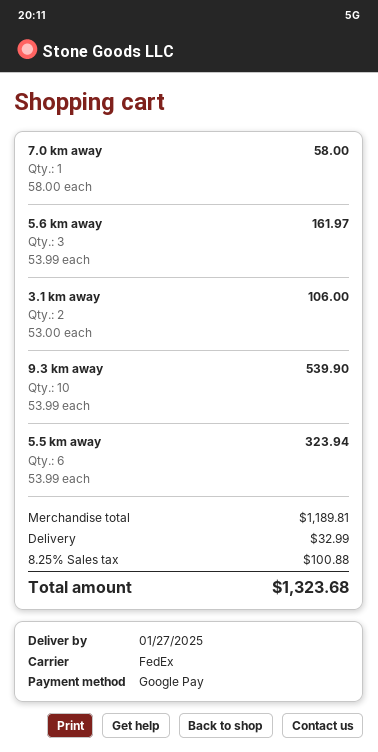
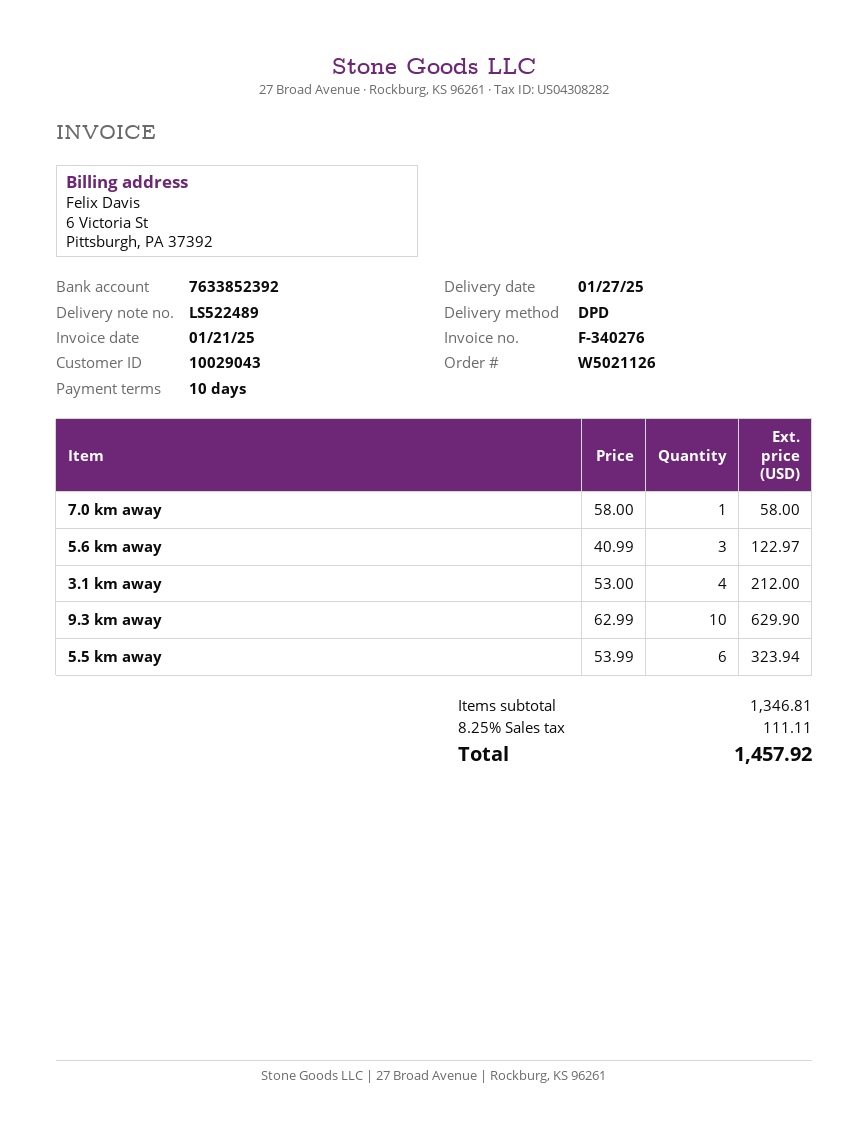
shipping method: FedEx -> DPD
5.6 km away: 3 x 53.99 = 161.97 -> 3 x 40.99 = 122.97
3.1 km away: 2 x 53.00 = 106.00 -> 4 x 53.00 = 212.00
9.3 km away: 10 x 53.99 = 539.90 -> 10 x 62.99 = 629.90
subtotal: 1189.81 -> 1346.81
shipping: 32.99 -> none
tax: 8.25% = 100.88 -> 8.25% = 111.11
total: 1323.68 -> 1457.92

